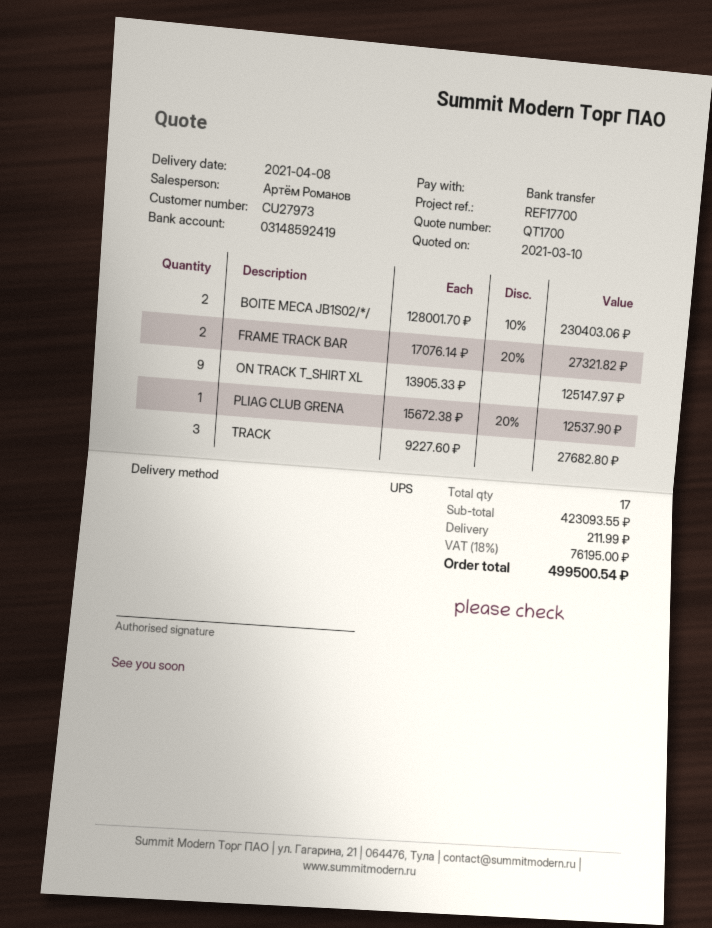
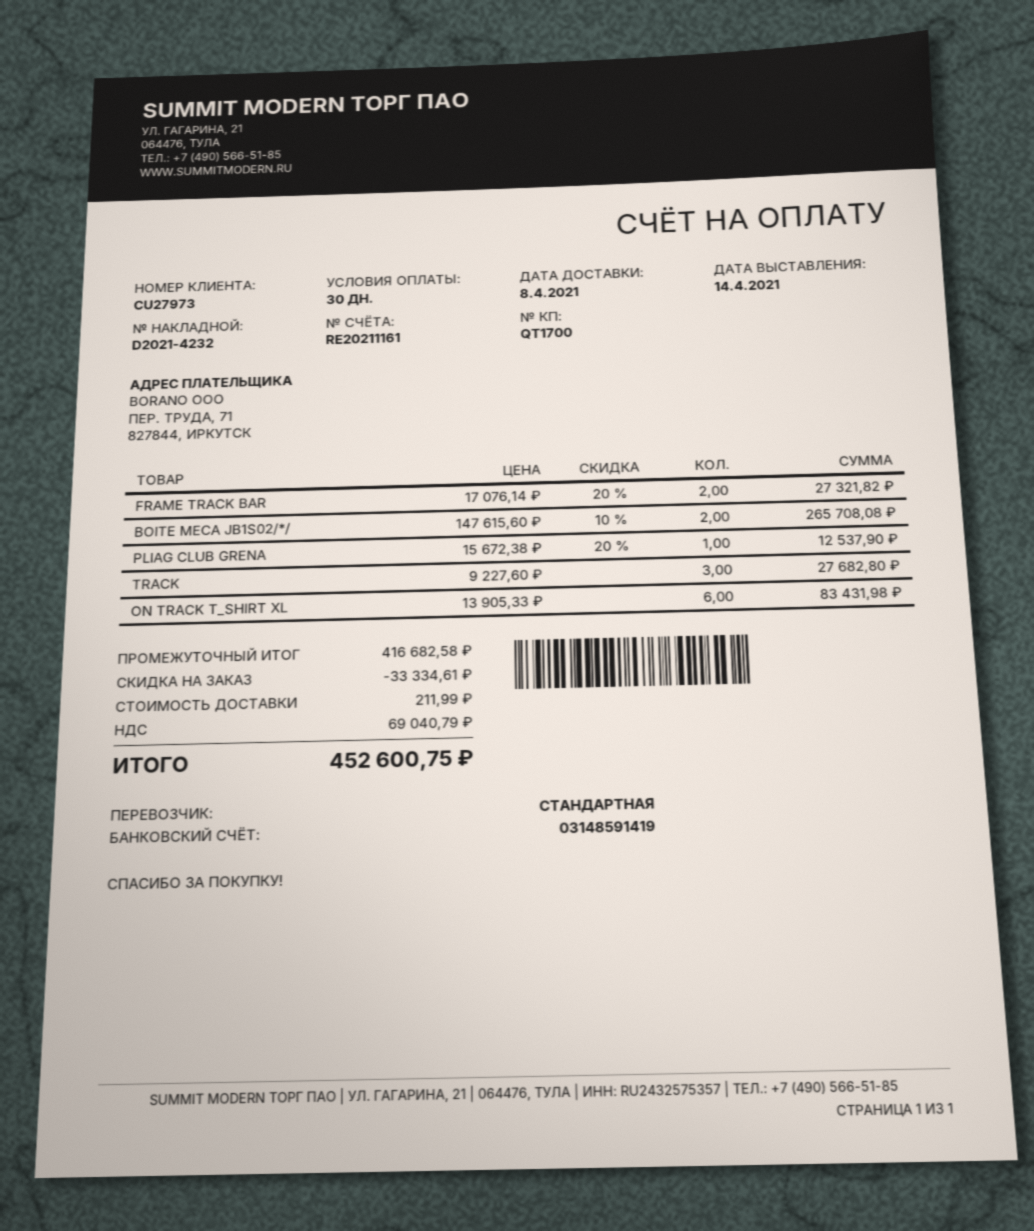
bank account: 03148592419 -> 03148591419
shipping method: UPS -> standard
BOITE MECA JB1S02/*/: 2 x 128001.70 - 10% = 230403.06 -> 2 x 147615.60 - 10% = 265708.08
ON TRACK T_SHIRT XL: 9 x 13905.33 = 125147.97 -> 6 x 13905.33 = 83431.98
subtotal: 423093.55 -> 416682.58
discount: none -> 33334.61
tax: 76195.00 -> 69040.79
total: 499500.54 -> 452600.75

